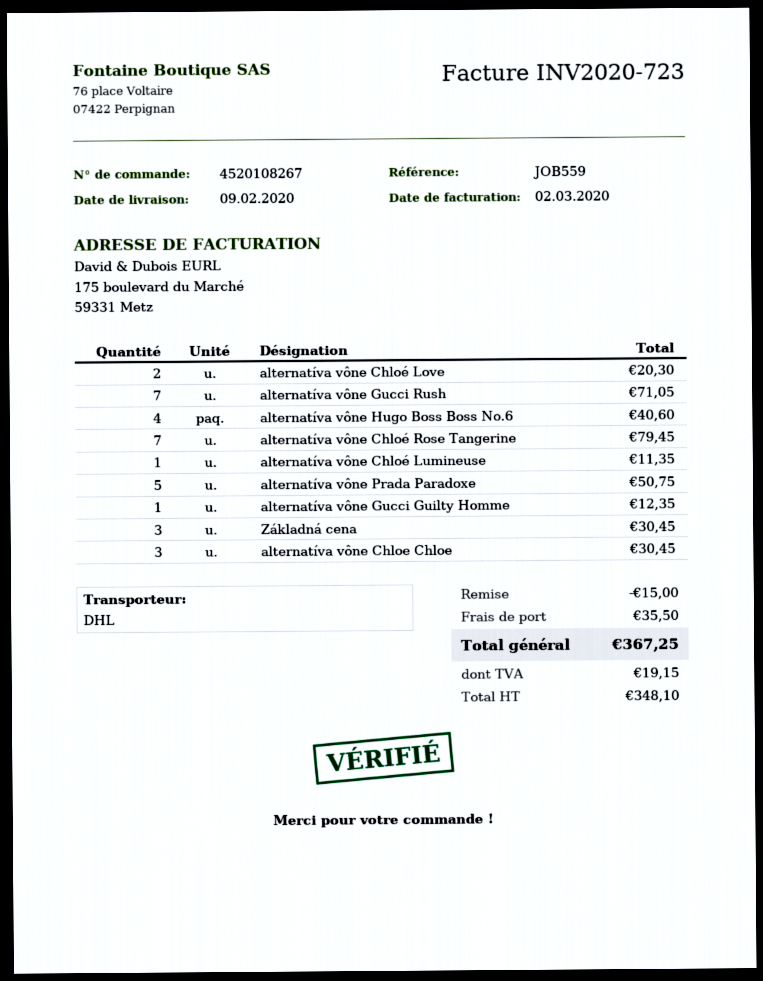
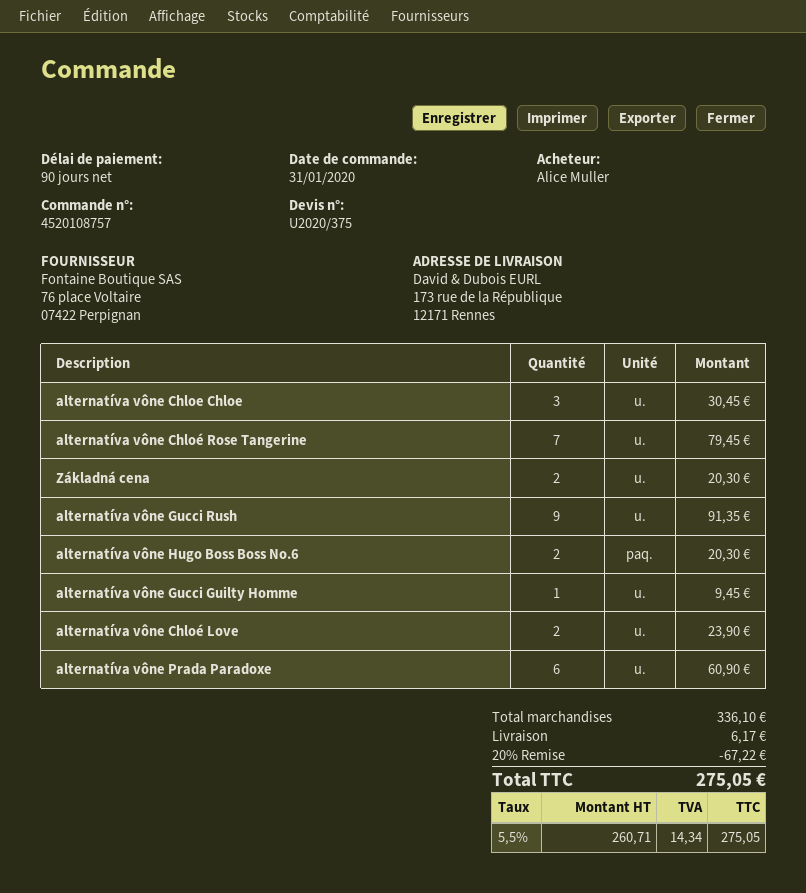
order number: 4520108267 -> 4520108757
alternatíva vône Chloé Love: 2 for 20.30 -> 2 for 23.90
alternatíva vône Gucci Rush: 7 for 71.05 -> 9 for 91.35
alternatíva vône Hugo Boss Boss No.6: 4 for 40.60 -> 2 for 20.30
alternatíva vône Chloé Lumineuse: 1 for 11.35 -> none
alternatíva vône Prada Paradoxe: 5 for 50.75 -> 6 for 60.90
alternatíva vône Gucci Guilty Homme: 1 for 12.35 -> 1 for 9.45
Základná cena: 3 for 30.45 -> 2 for 20.30
discount: 15.00 -> 67.22
shipping: 35.50 -> 6.17
net: 348.10 -> 260.71
tax: 19.15 -> 14.34
total: 367.25 -> 275.05

